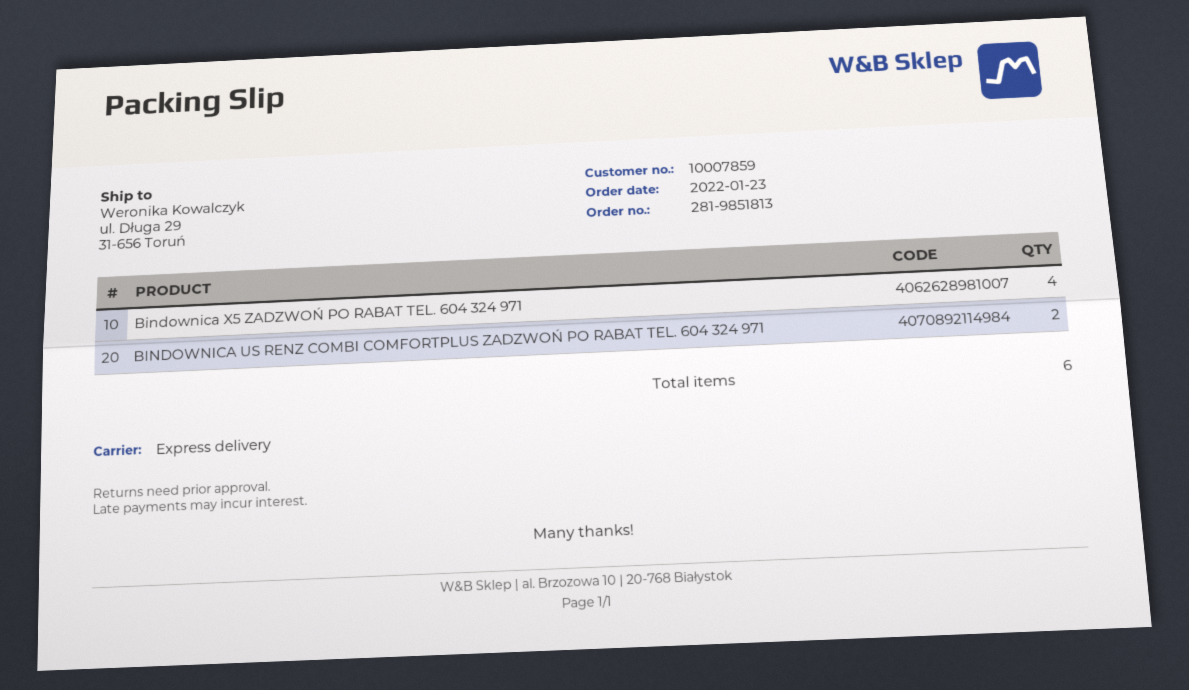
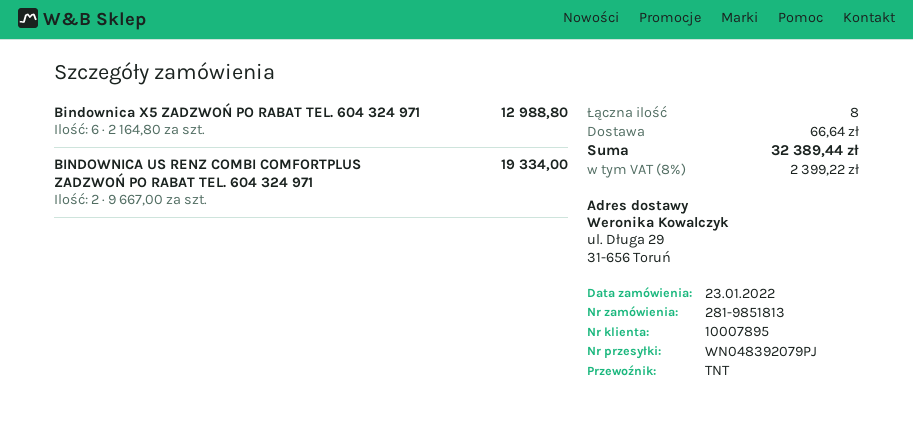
customer number: 10007859 -> 10007895
shipping method: express -> TNT
Bindownica X5 ZADZWOŃ PO RABAT TEL. 604 324 971: 4 -> 6
total quantity: 6 -> 8

